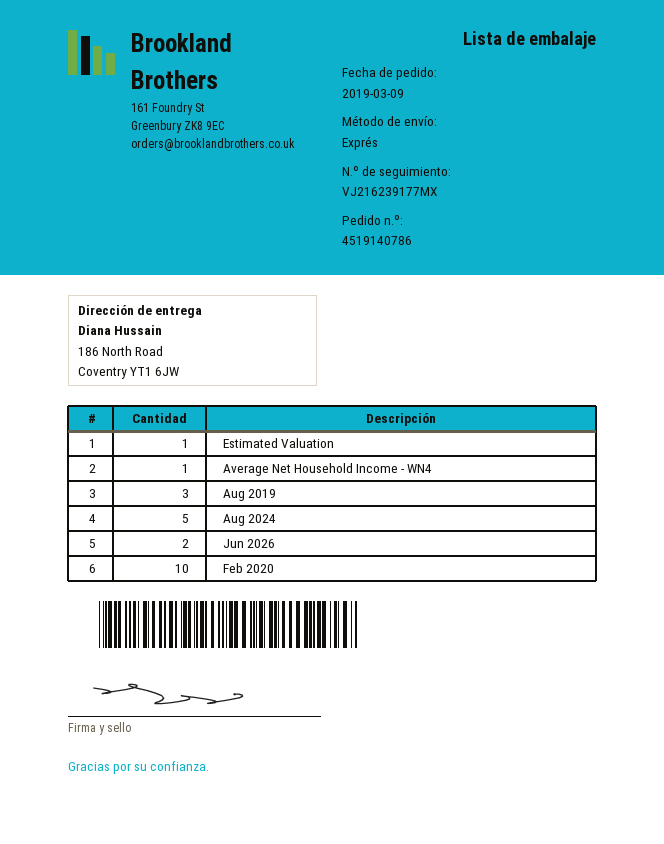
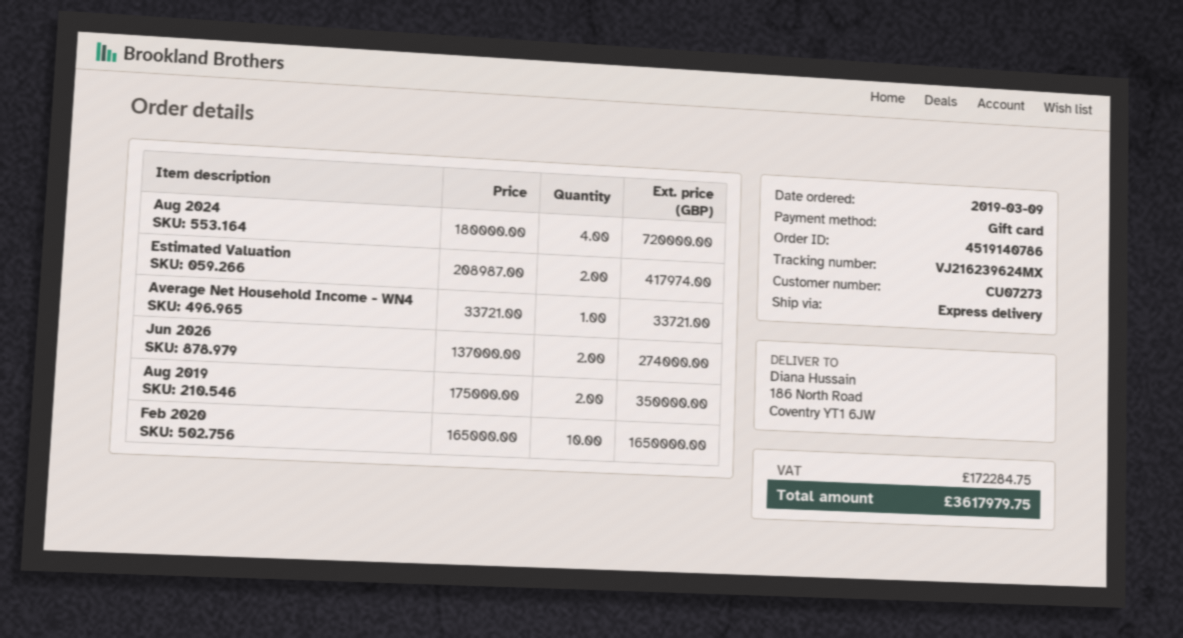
tracking number: VJ216239177MX -> VJ216239624MX
Estimated Valuation: 1 -> 2
Aug 2019: 3 -> 2
Aug 2024: 5 -> 4

